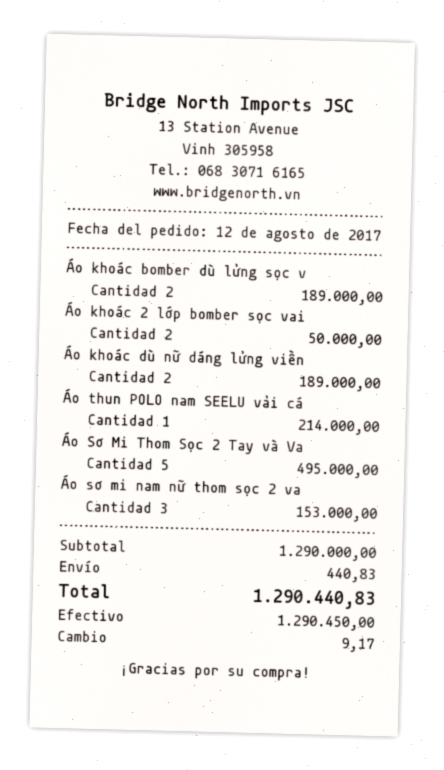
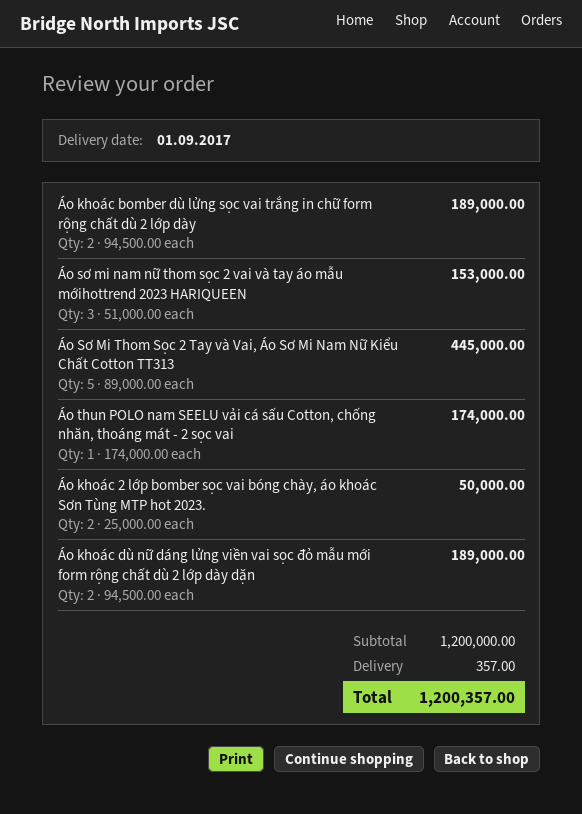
Áo thun POLO nam SEELU vải cá: 1 for 214000.00 -> 1 for 174000.00
Áo Sơ Mi Thom Sọc 2 Tay và Va: 5 for 495000.00 -> 5 for 445000.00
subtotal: 1290000.00 -> 1200000.00
shipping: 440.83 -> 357.00
total: 1290440.83 -> 1200357.00

